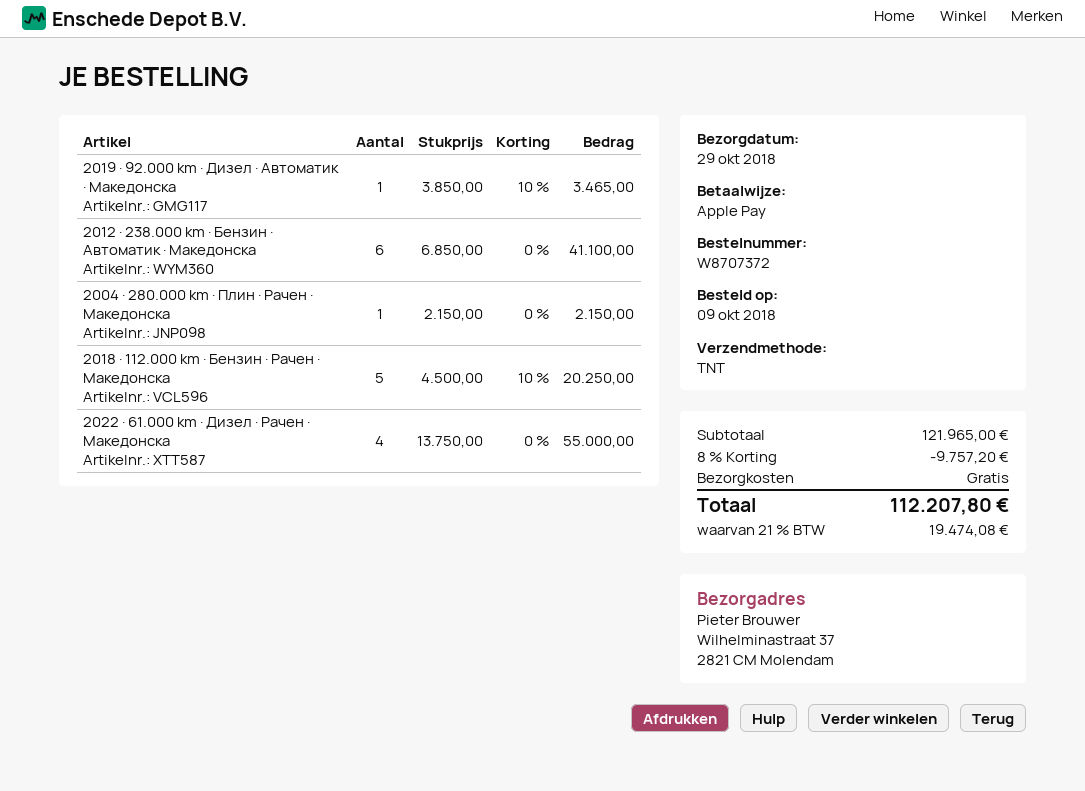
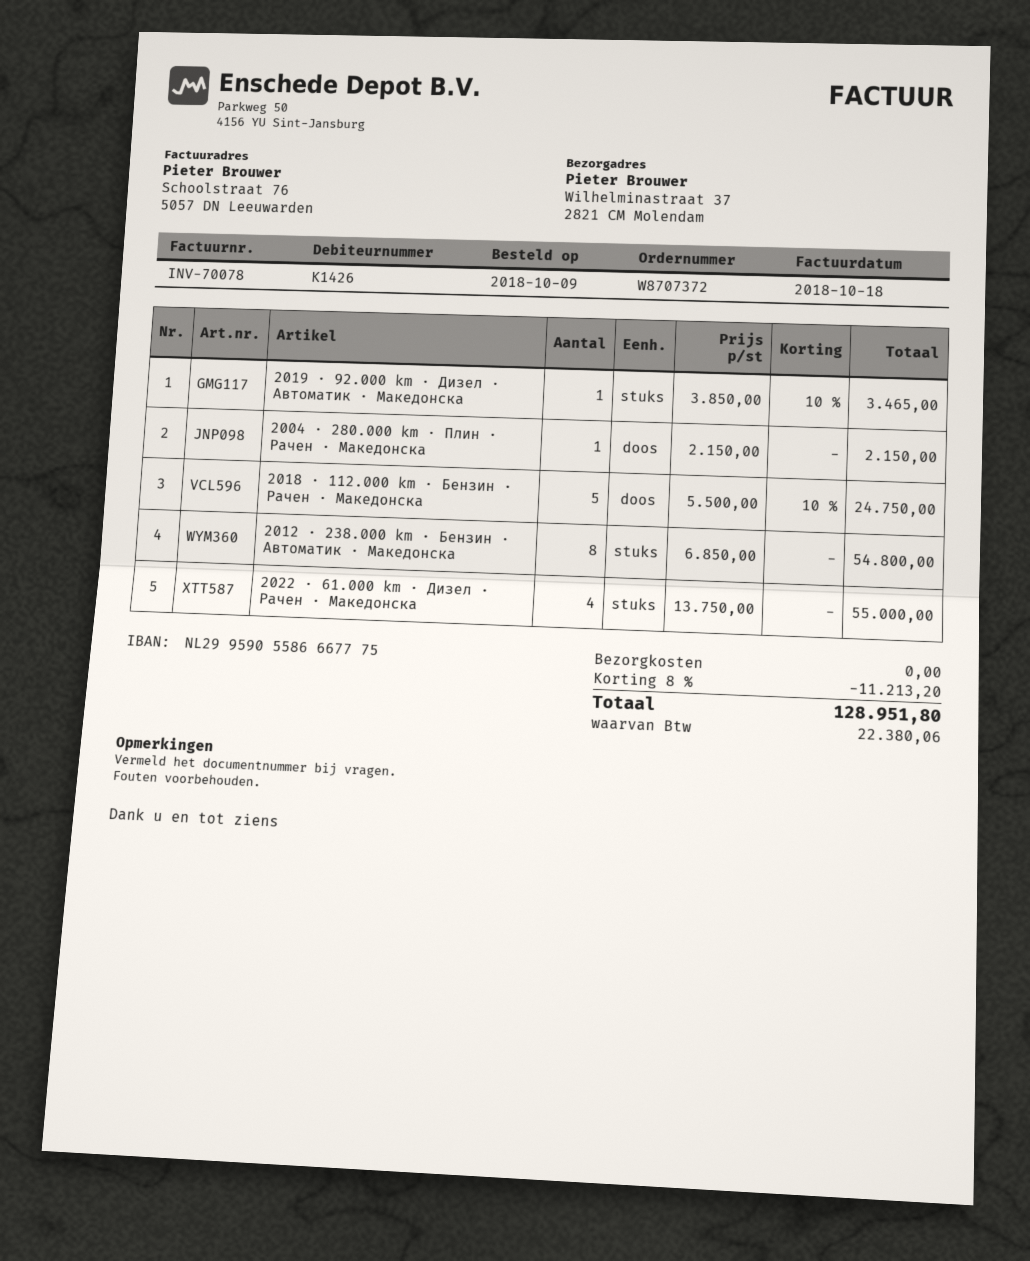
2012 · 238.000 km · Бензин · Автоматик · Македонска: 6 x 6850.00 = 41100.00 -> 8 x 6850.00 = 54800.00
2018 · 112.000 km · Бензин · Рачен · Македонска: 5 x 4500.00 - 10% = 20250.00 -> 5 x 5500.00 - 10% = 24750.00
discount: 8% = 9757.20 -> 8% = 11213.20
tax: 19474.08 -> 22380.06
total: 112207.80 -> 128951.80

